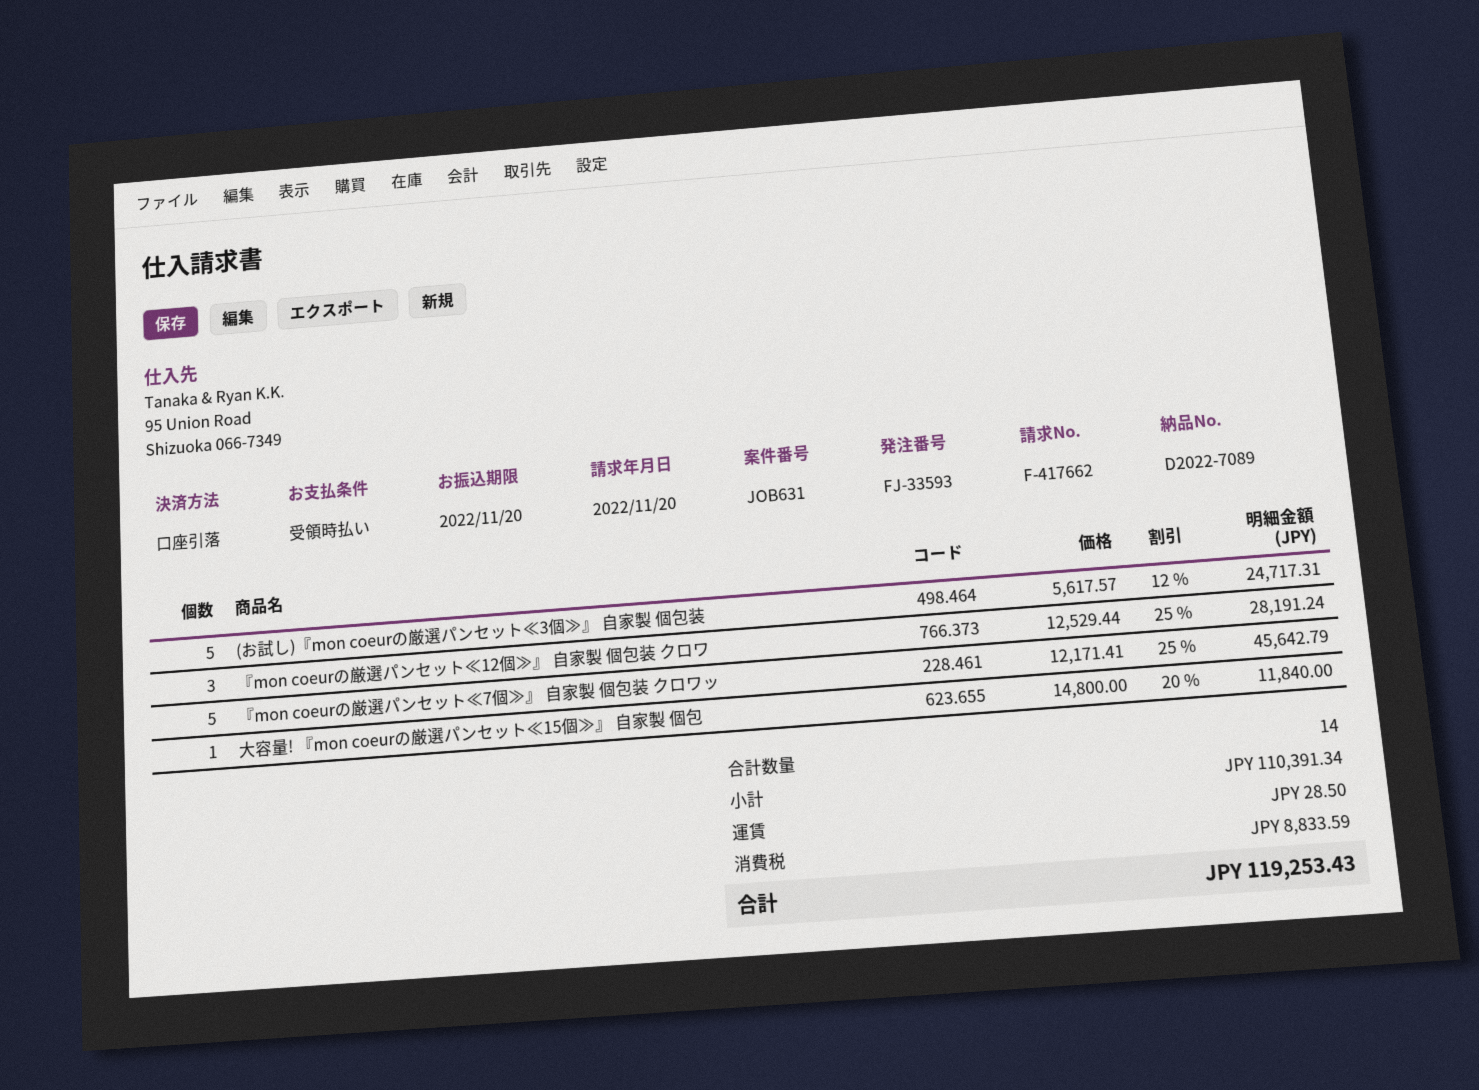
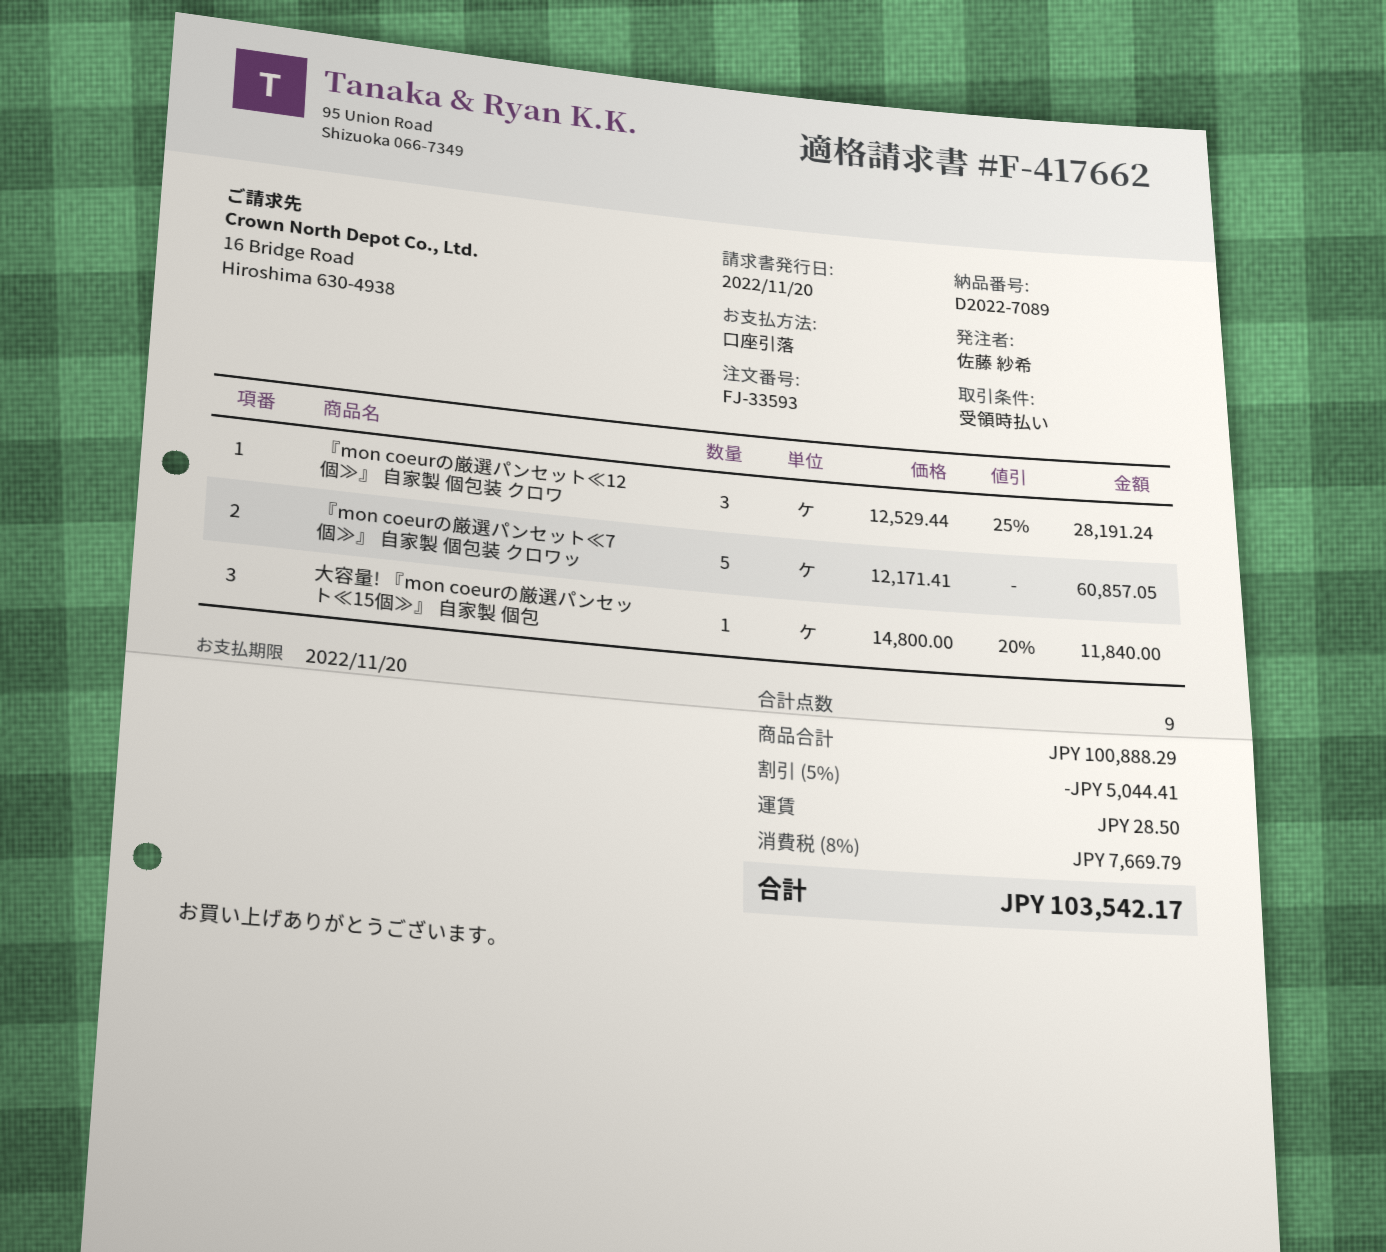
(お試し)『mon coeurの厳選パンセット≪3個≫』 自家製 個包装: 5 x 5617.57 - 12% = 24717.31 -> none
『mon coeurの厳選パンセット≪7個≫』 自家製 個包装 クロワッ: 5 x 12171.41 - 25% = 45642.79 -> 5 x 12171.41 = 60857.05
total quantity: 14 -> 9
subtotal: 110391.34 -> 100888.29
discount: none -> 5% = 5044.41
tax: 8833.59 -> 7669.79
total: 119253.43 -> 103542.17

